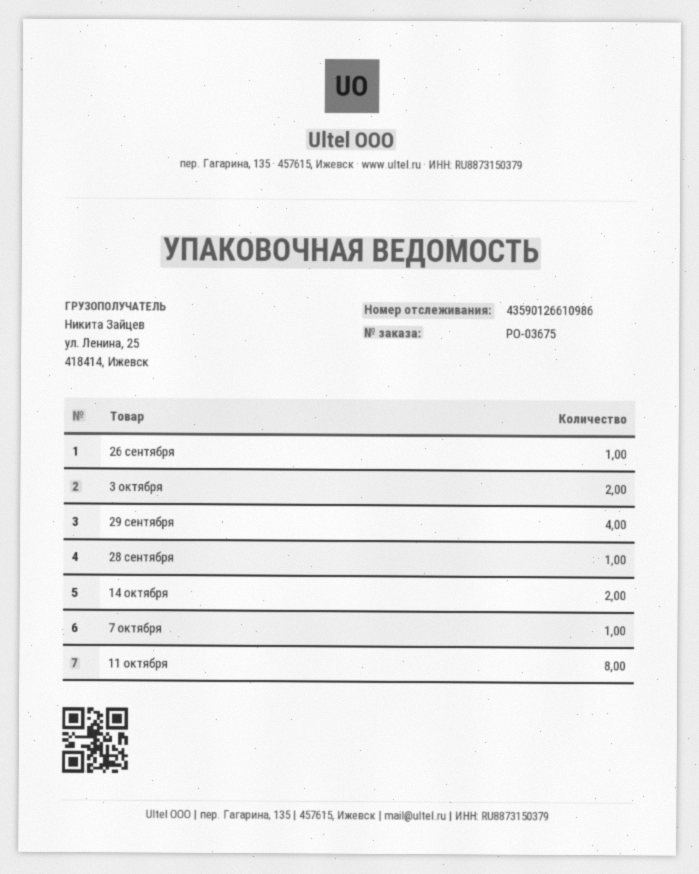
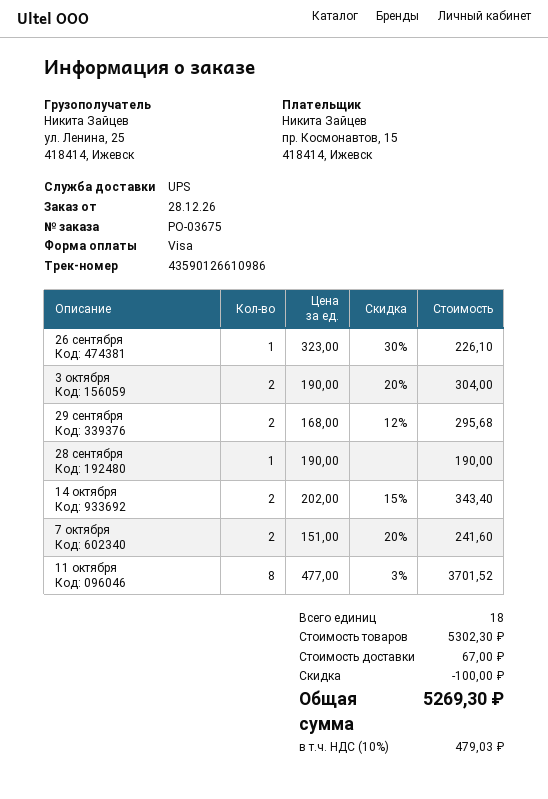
29 сентября: 4 -> 2
7 октября: 1 -> 2

